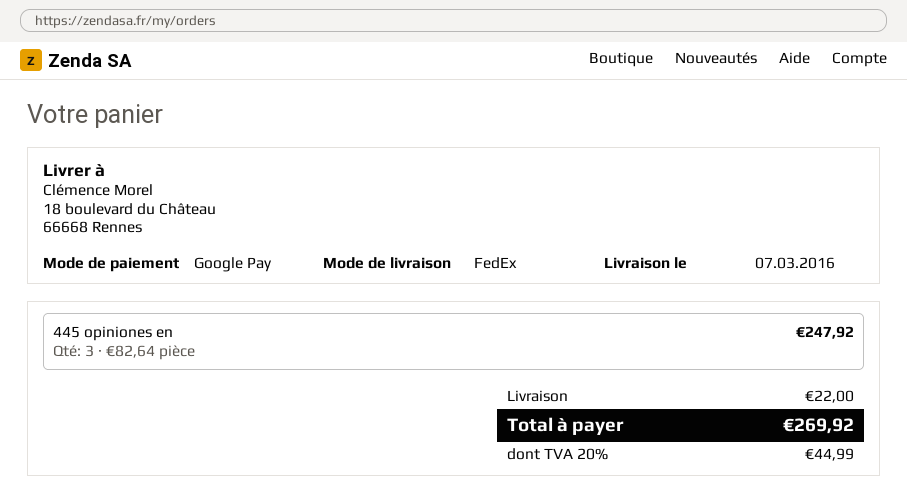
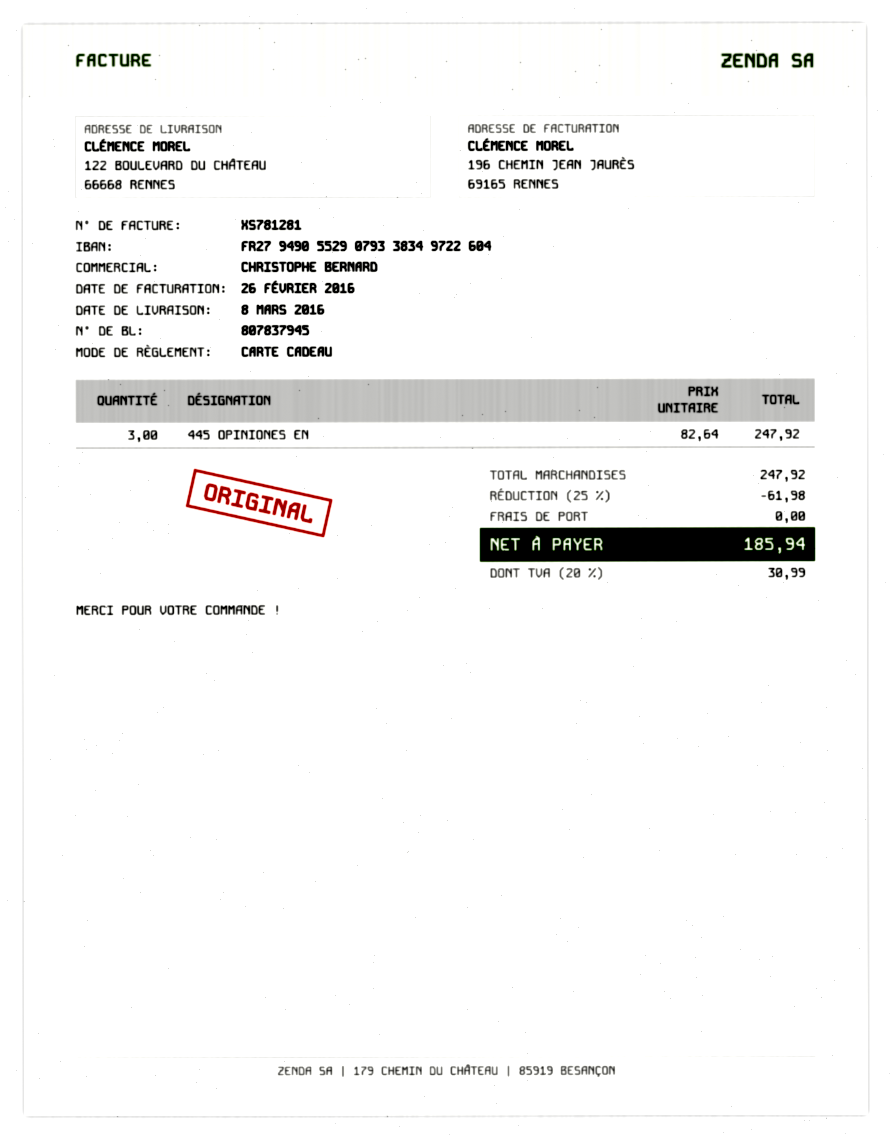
delivery date: 2016-03-07 -> 2016-03-08
payment method: Google Pay -> gift card
ship to: 18 boulevard du Château, 66668 Rennes -> 122 BOULEVARD DU CHÂTEAU, 66668 RENNES
discount: none -> 25% = 61.98
shipping: 22.00 -> 0.00
tax: 20% = 44.99 -> 20% = 30.99
total: 269.92 -> 185.94

